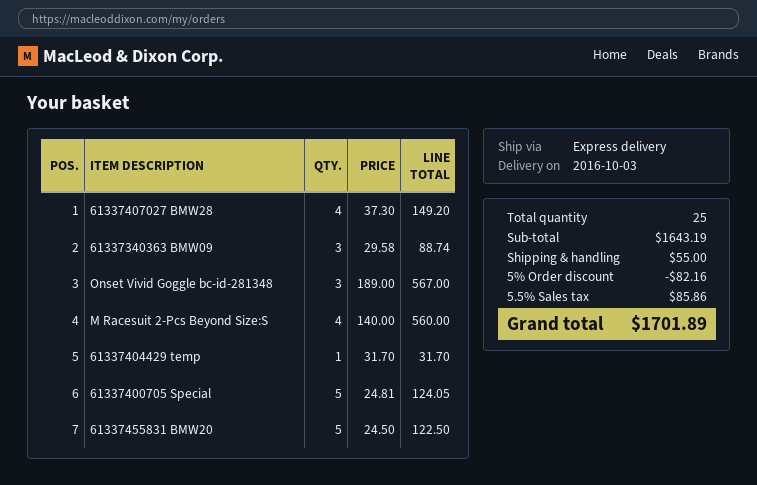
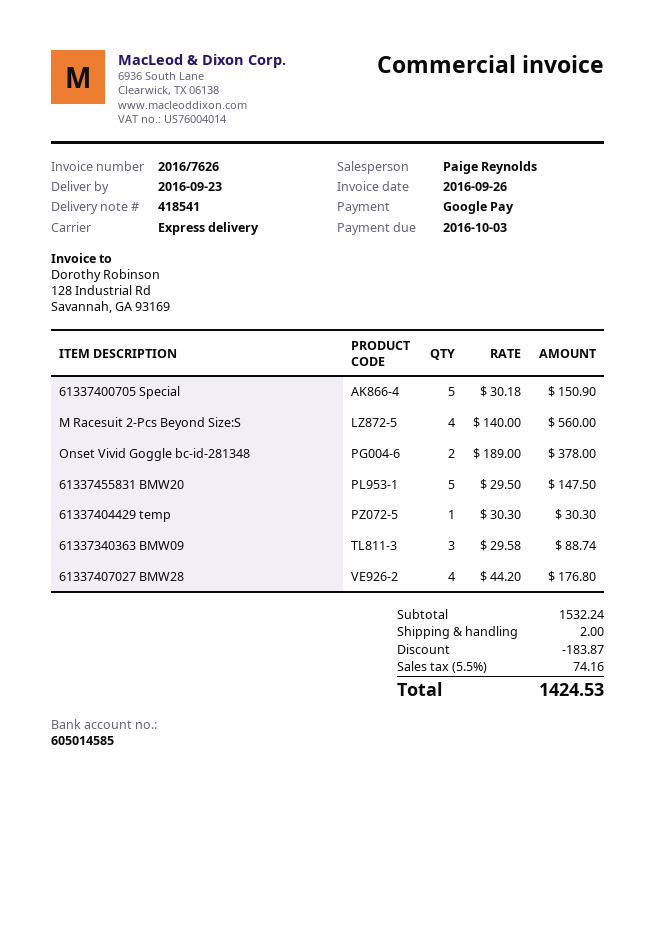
delivery date: 2016-10-03 -> 2016-09-23
61337407027 BMW28: 4 x 37.30 = 149.20 -> 4 x 44.20 = 176.80
Onset Vivid Goggle bc-id-281348: 3 x 189.00 = 567.00 -> 2 x 189.00 = 378.00
61337404429 temp: 1 x 31.70 = 31.70 -> 1 x 30.30 = 30.30
61337400705 Special: 5 x 24.81 = 124.05 -> 5 x 30.18 = 150.90
61337455831 BMW20: 5 x 24.50 = 122.50 -> 5 x 29.50 = 147.50
subtotal: 1643.19 -> 1532.24
discount: 82.16 -> 183.87
shipping: 55.00 -> 2.00
tax: 5.5% = 85.86 -> 5.5% = 74.16
total: 1701.89 -> 1424.53

